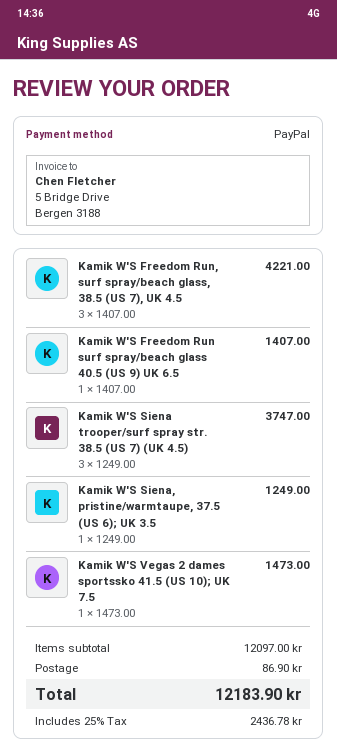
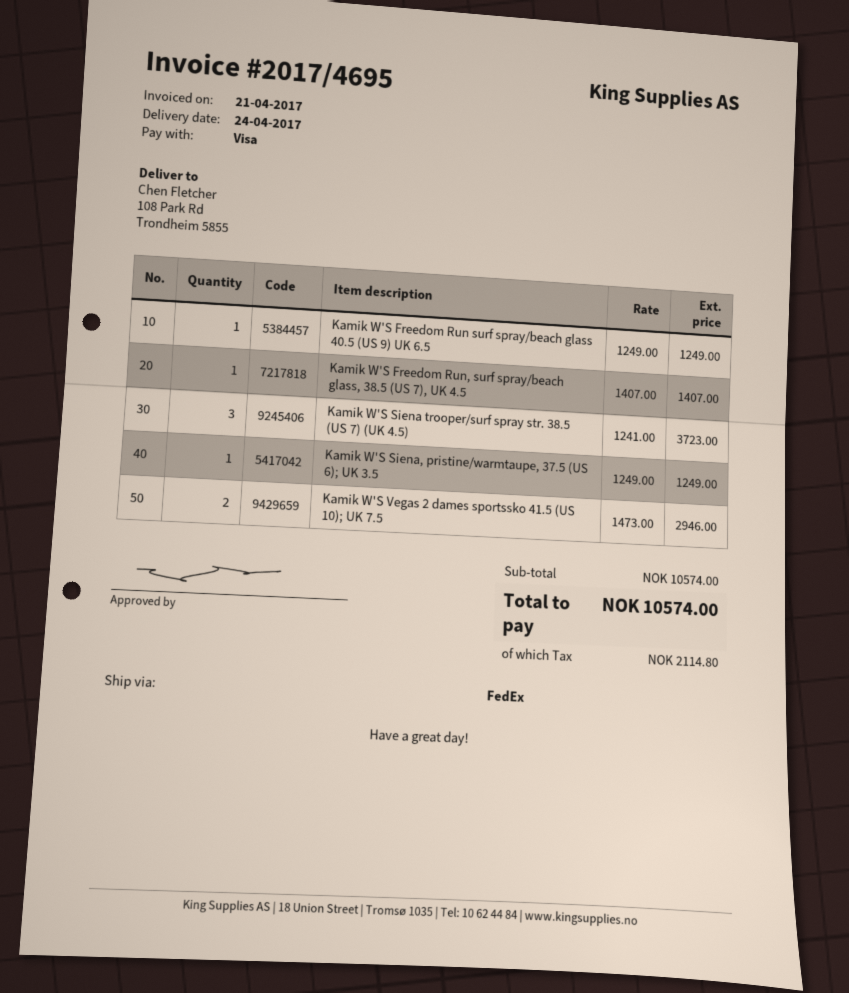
payment method: PayPal -> Visa
Kamik W'S Freedom Run, surf spray/beach glass, 38.5 (US 7), UK 4.5: 3 x 1407.00 = 4221.00 -> 1 x 1407.00 = 1407.00
Kamik W'S Freedom Run surf spray/beach glass 40.5 (US 9) UK 6.5: 1 x 1407.00 = 1407.00 -> 1 x 1249.00 = 1249.00
Kamik W'S Siena trooper/surf spray str. 38.5 (US 7) (UK 4.5): 3 x 1249.00 = 3747.00 -> 3 x 1241.00 = 3723.00
Kamik W'S Vegas 2 dames sportssko 41.5 (US 10); UK 7.5: 1 x 1473.00 = 1473.00 -> 2 x 1473.00 = 2946.00
subtotal: 12097.00 -> 10574.00
shipping: 86.90 -> none
tax: 2436.78 -> 2114.80
total: 12183.90 -> 10574.00

